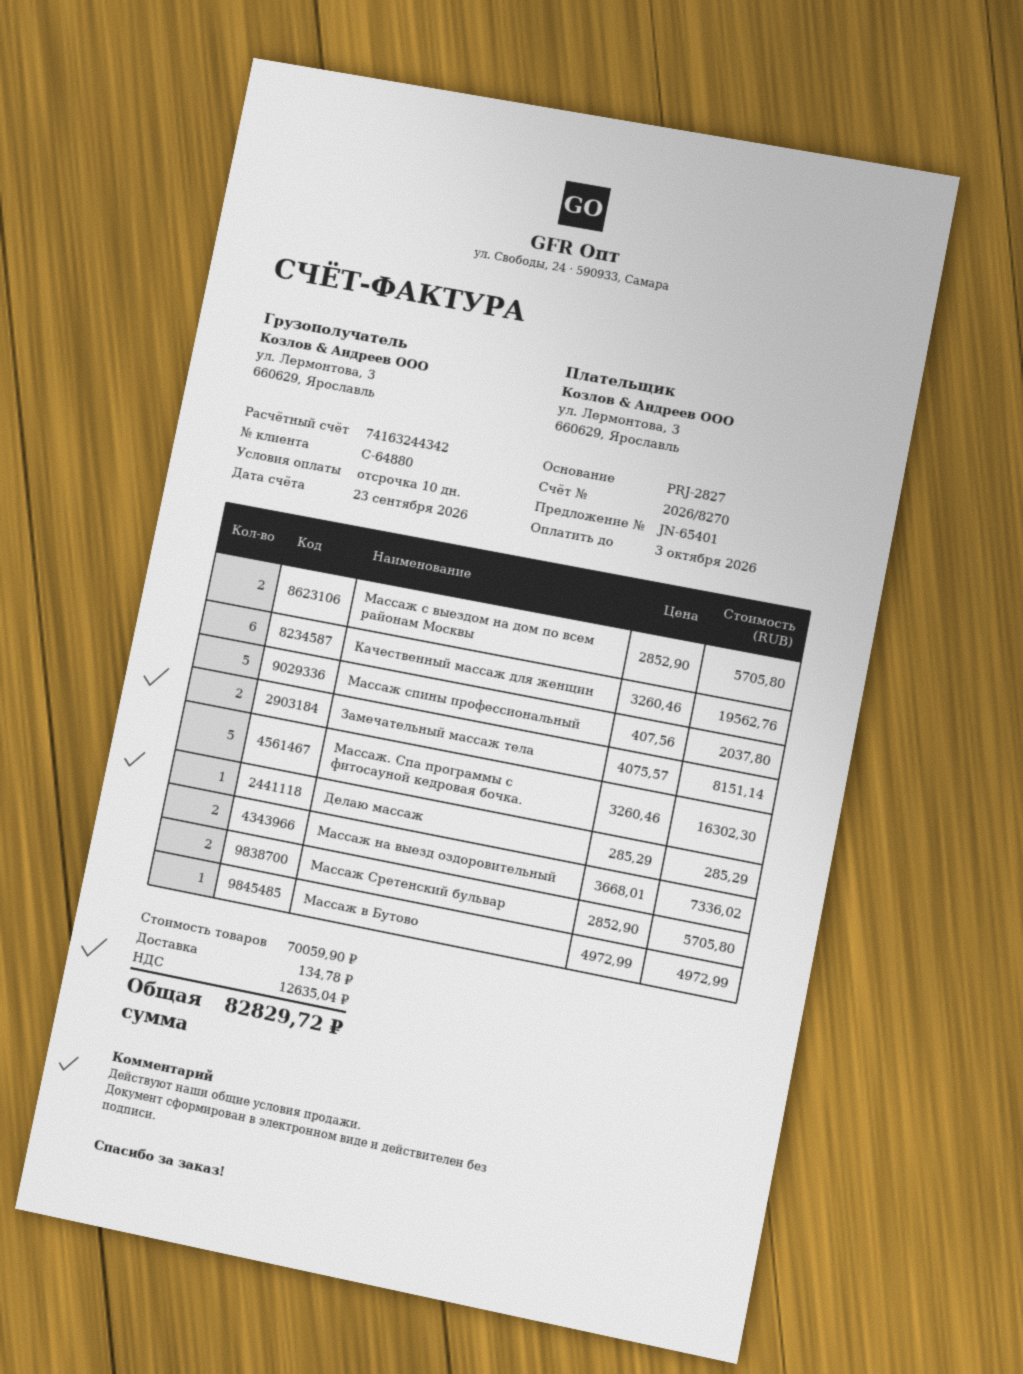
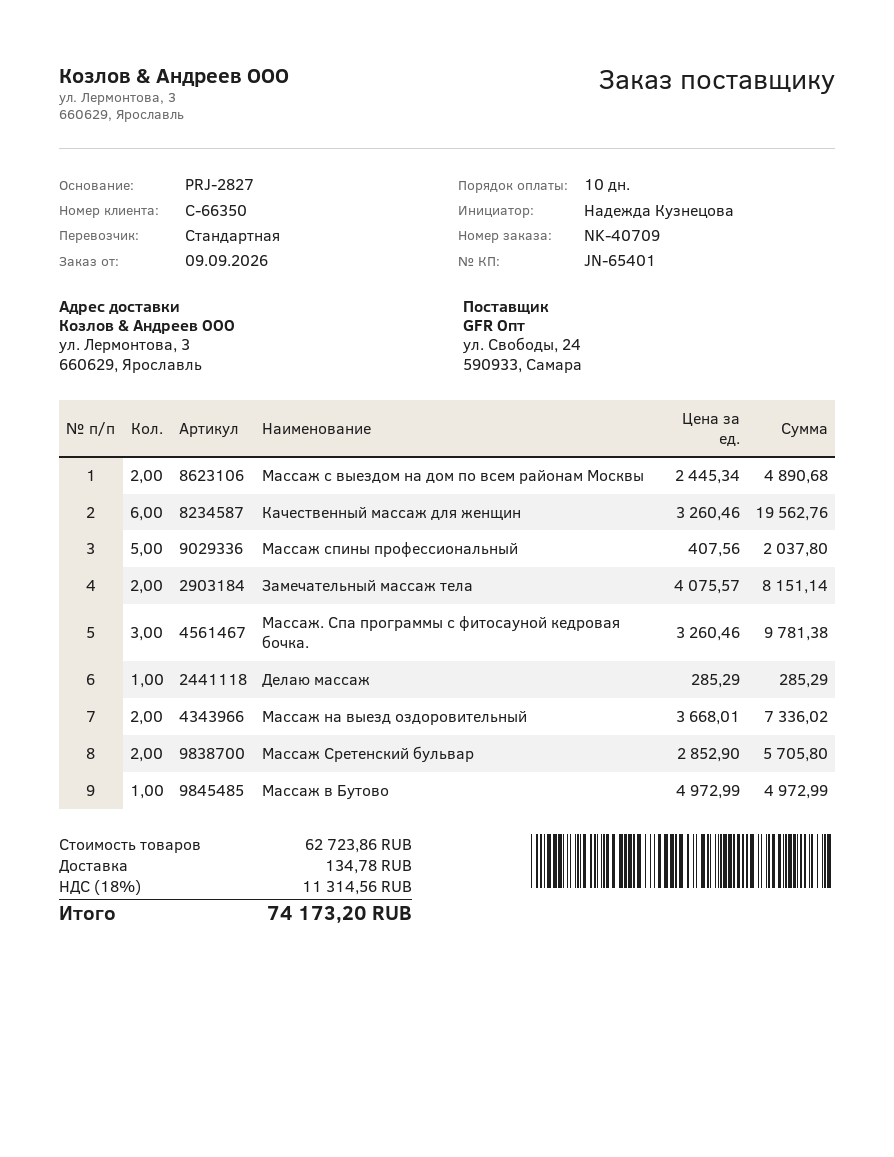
customer number: C-64880 -> C-66350
Массаж с выездом на дом по всем районам Москвы: 2 x 2852.90 = 5705.80 -> 2 x 2445.34 = 4890.68
Массаж. Спа программы с фитосауной кедровая бочка.: 5 x 3260.46 = 16302.30 -> 3 x 3260.46 = 9781.38
subtotal: 70059.90 -> 62723.86
tax: 12635.04 -> 11314.56
total: 82829.72 -> 74173.20

